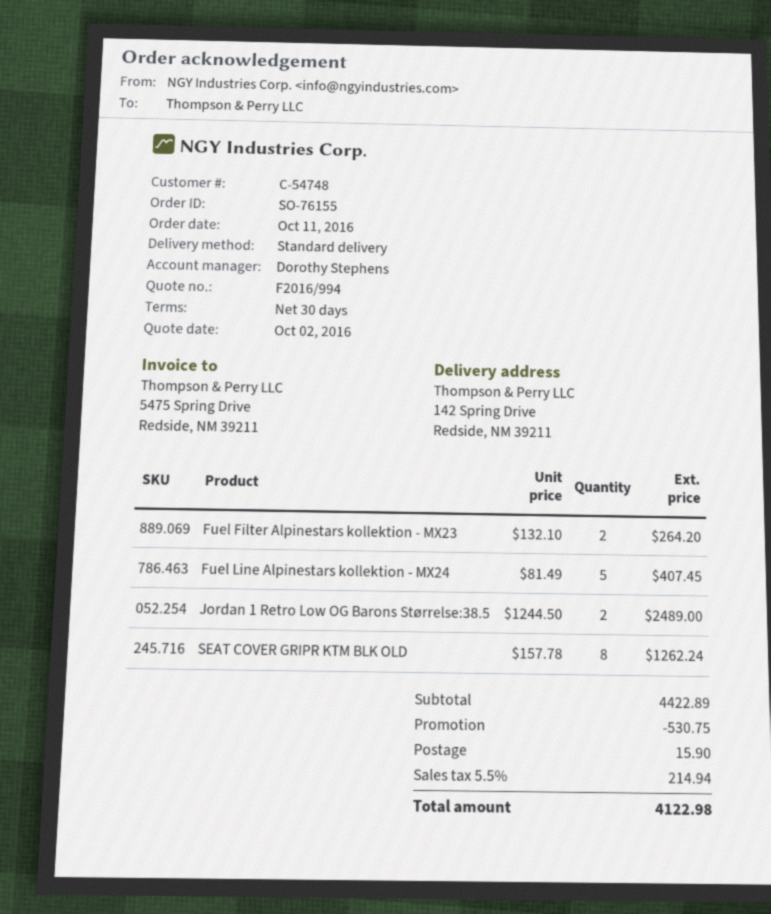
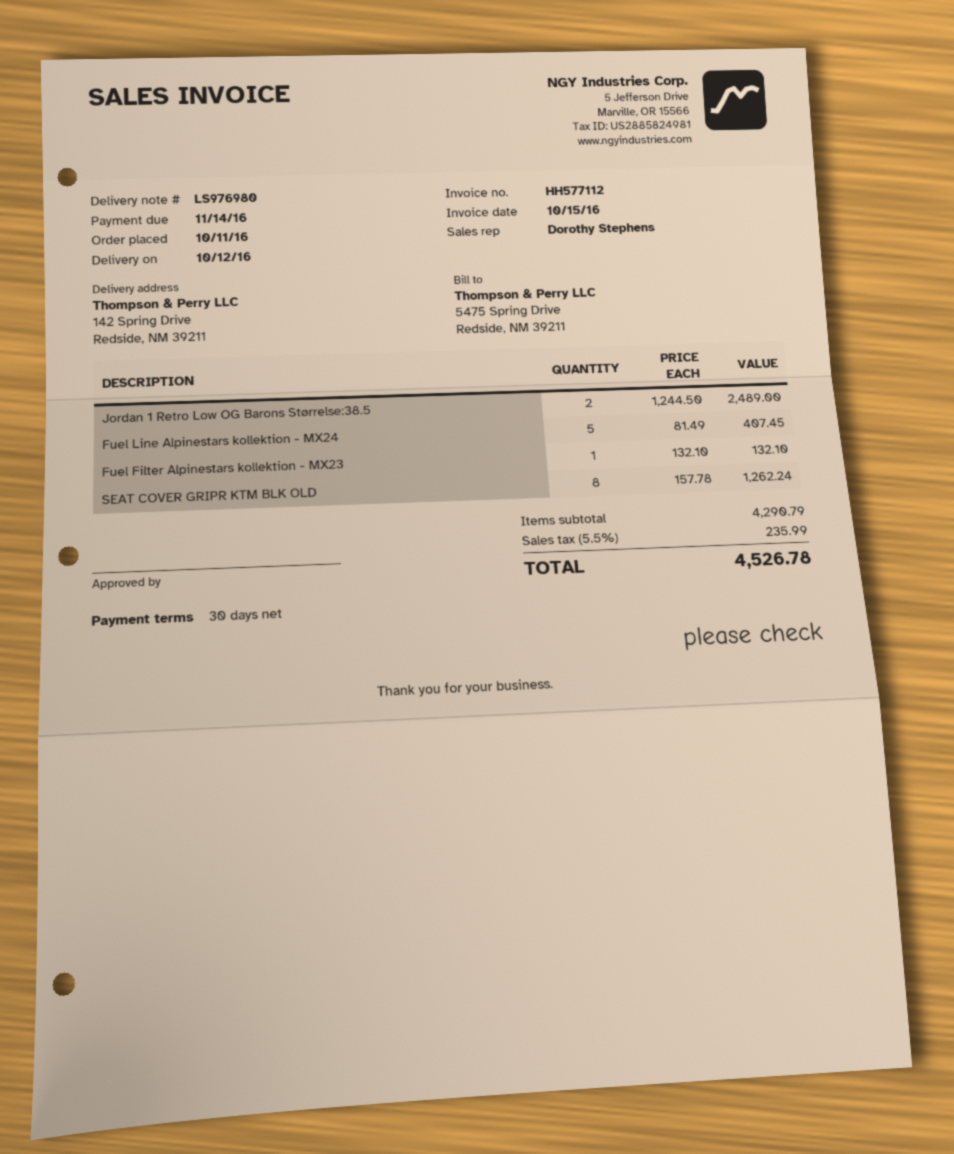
Fuel Filter Alpinestars kollektion - MX23: 2 x 132.10 = 264.20 -> 1 x 132.10 = 132.10
subtotal: 4422.89 -> 4290.79
discount: 530.75 -> none
shipping: 15.90 -> none
tax: 5.5% = 214.94 -> 5.5% = 235.99
total: 4122.98 -> 4526.78

